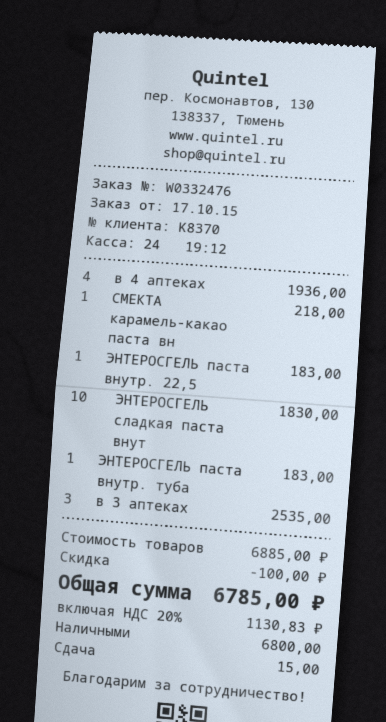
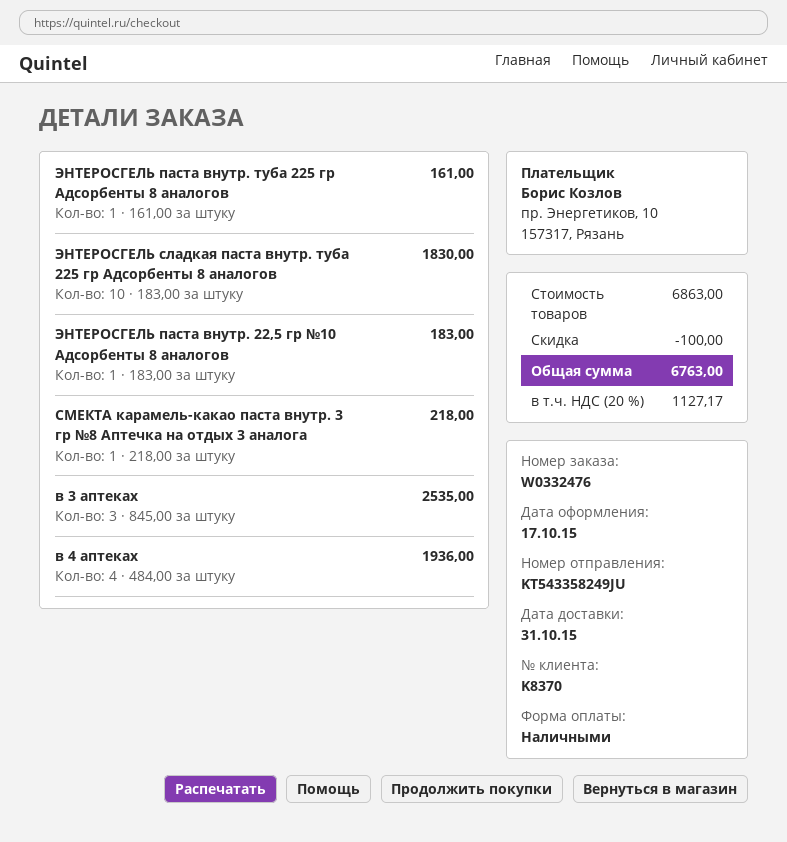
ЭНТЕРОСГЕЛЬ паста внутр. туба: 1 for 183.00 -> 1 for 161.00
subtotal: 6885.00 -> 6863.00
tax: 20% = 1130.83 -> 20% = 1127.17
total: 6785.00 -> 6763.00

